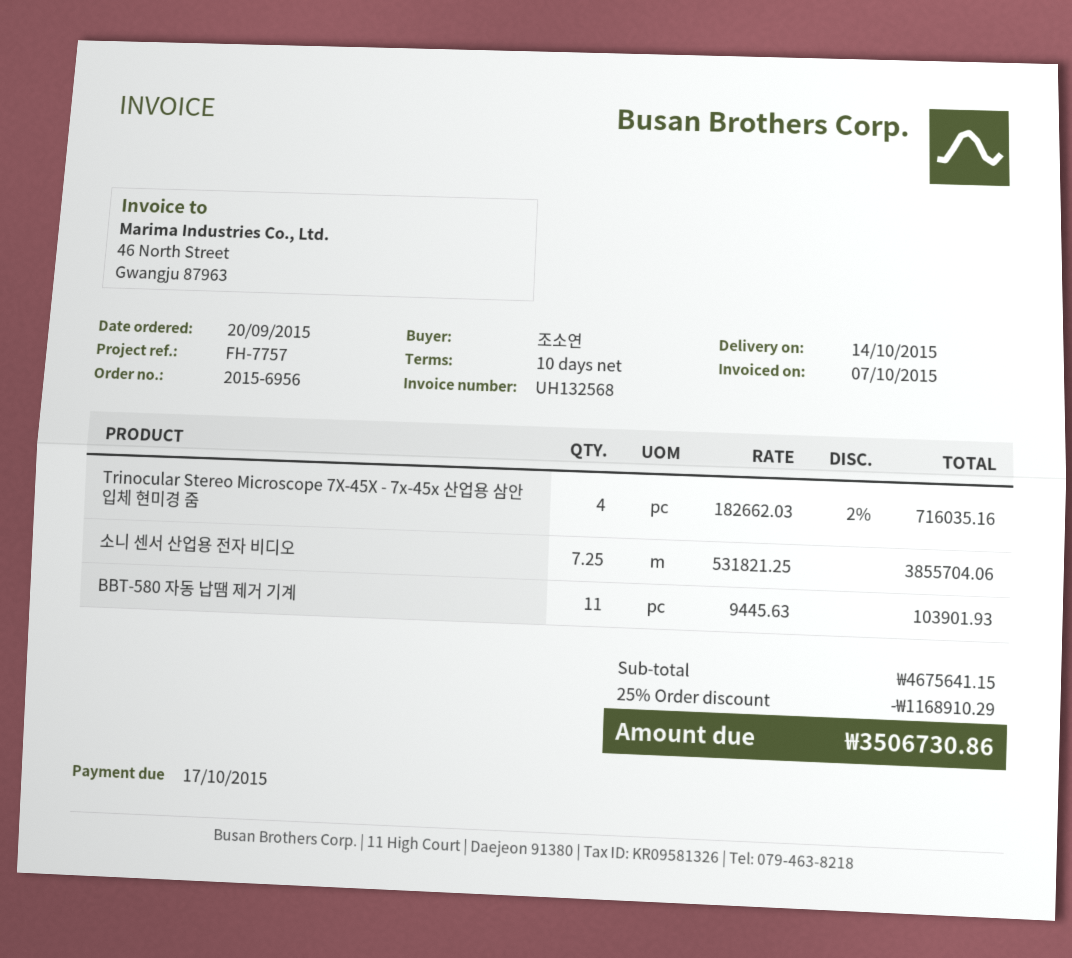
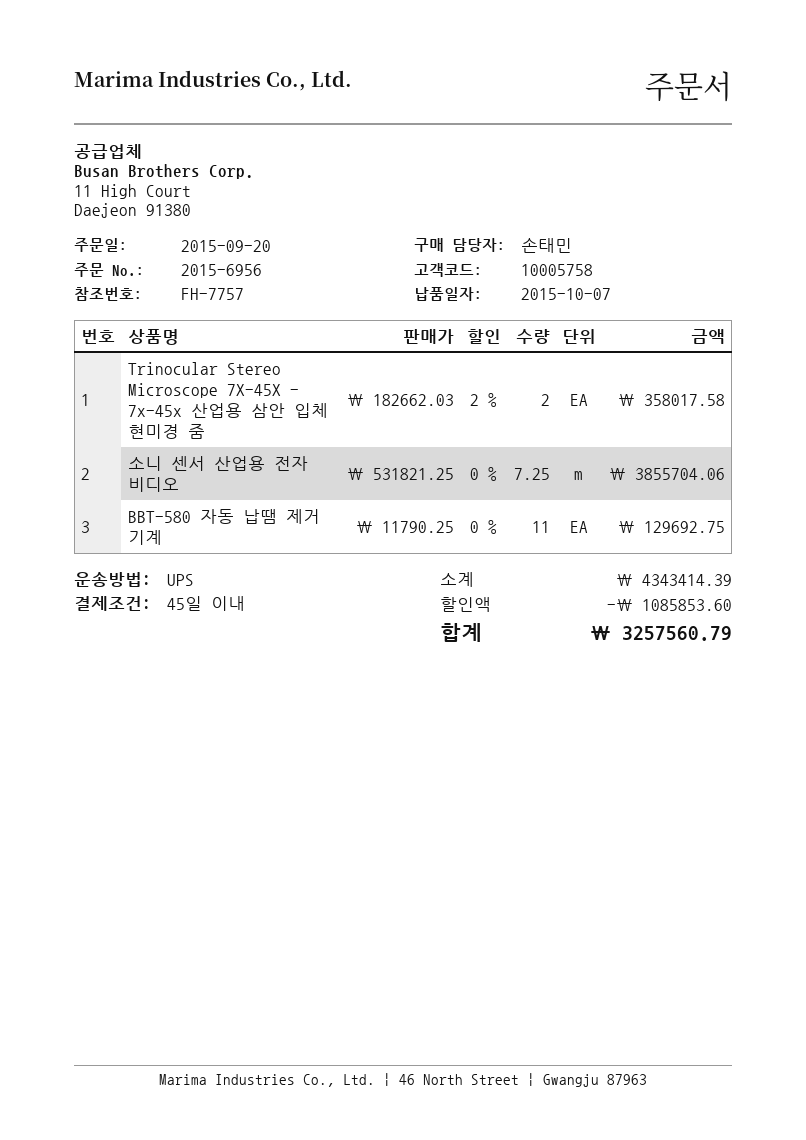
delivery date: 2015-10-14 -> 2015-10-07
payment terms: 10 days -> 45 days
ordered by: 조소연 -> 손태민
Trinocular Stereo Microscope 7X-45X - 7x-45x 산업용 삼안 입체 현미경 줌: 4 x 182662.03 - 2% = 716035.16 -> 2 x 182662.03 - 2% = 358017.58
BBT-580 자동 납땜 제거 기계: 11 x 9445.63 = 103901.93 -> 11 x 11790.25 = 129692.75
subtotal: 4675641.15 -> 4343414.39
discount: 1168910.29 -> 1085853.60
total: 3506730.86 -> 3257560.79

